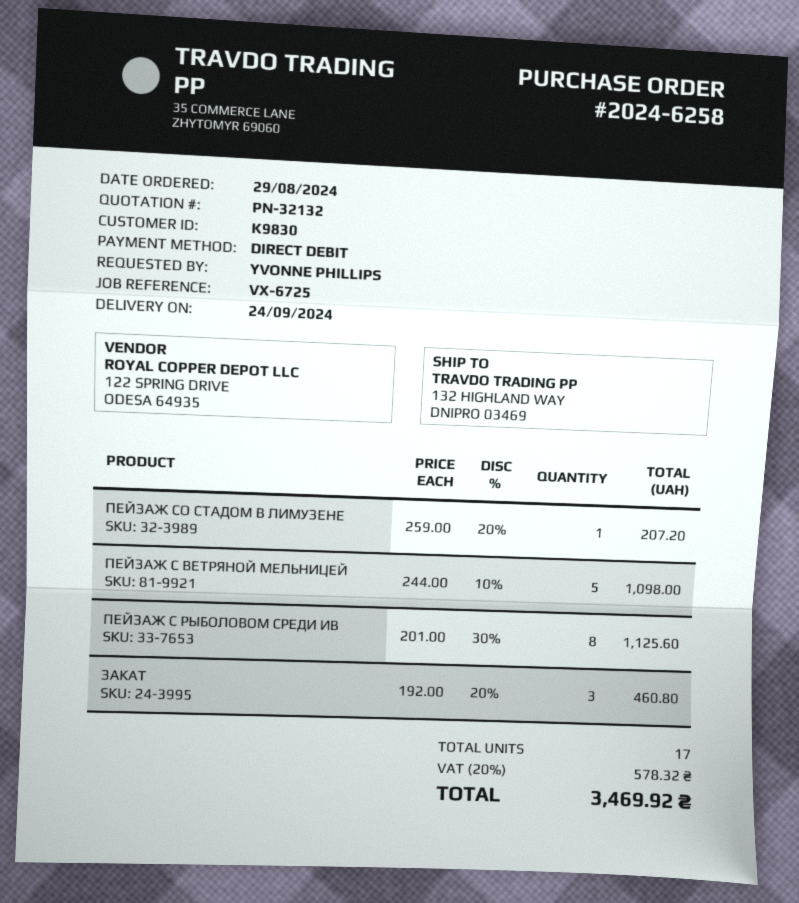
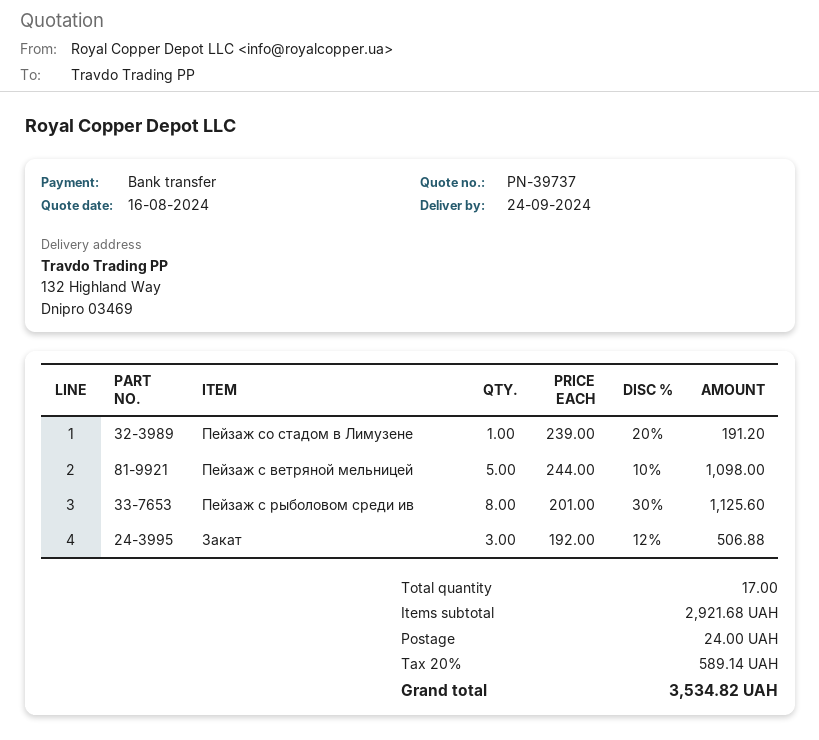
quote number: PN-32132 -> PN-39737
payment method: direct debit -> bank transfer
ПЕЙЗАЖ СО СТАДОМ В ЛИМУЗЕНЕ: 1 x 259.00 - 20% = 207.20 -> 1 x 239.00 - 20% = 191.20
ЗАКАТ: 3 x 192.00 - 20% = 460.80 -> 3 x 192.00 - 12% = 506.88
shipping: none -> 24.00
tax: 20% = 578.32 -> 20% = 589.14
total: 3469.92 -> 3534.82

